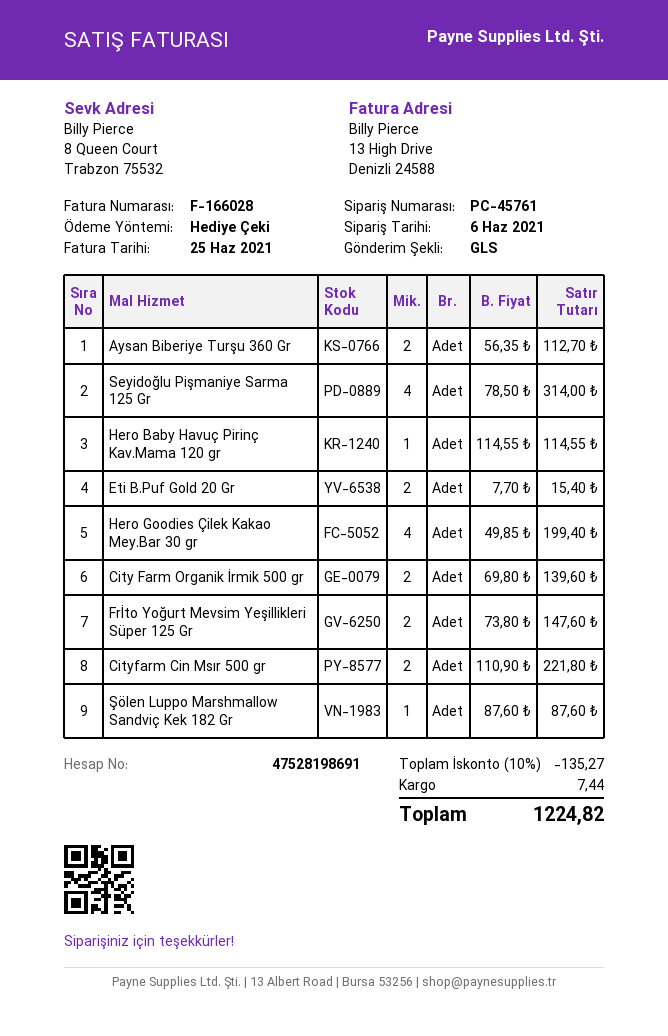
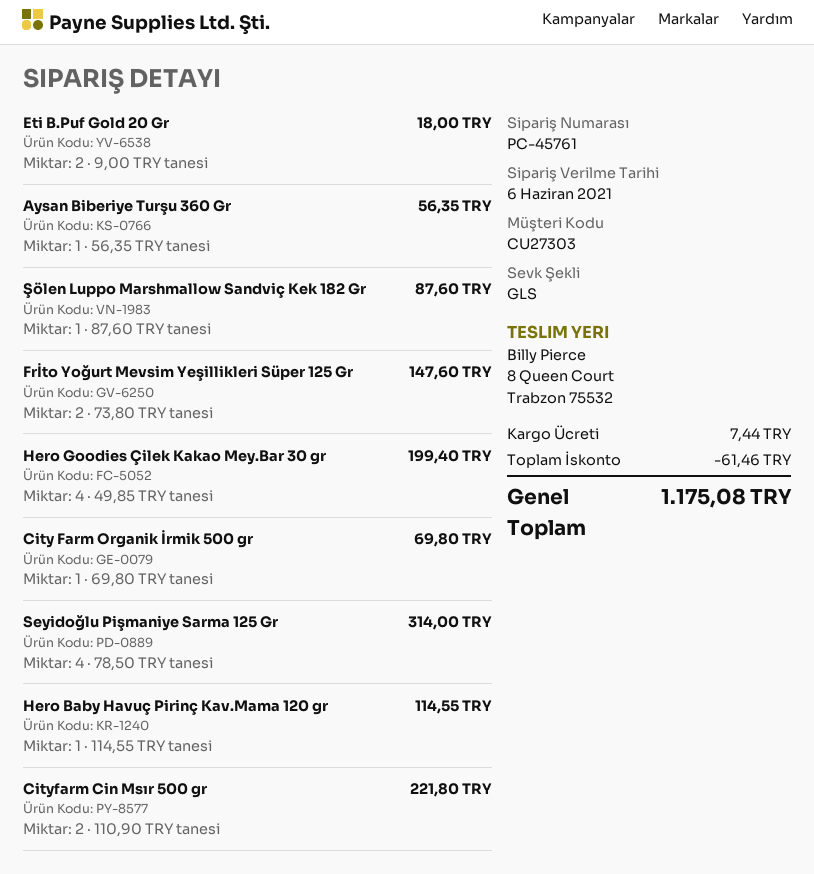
Aysan Biberiye Turşu 360 Gr: 2 x 56.35 = 112.70 -> 1 x 56.35 = 56.35
Eti B.Puf Gold 20 Gr: 2 x 7.70 = 15.40 -> 2 x 9.00 = 18.00
City Farm Organik İrmik 500 gr: 2 x 69.80 = 139.60 -> 1 x 69.80 = 69.80
discount: 135.27 -> 61.46
total: 1224.82 -> 1175.08

